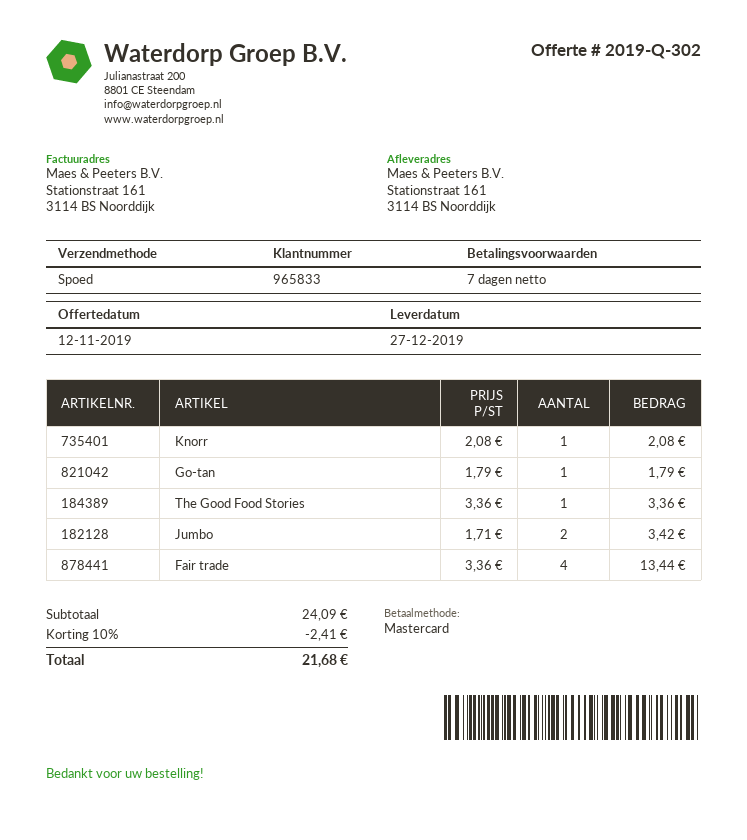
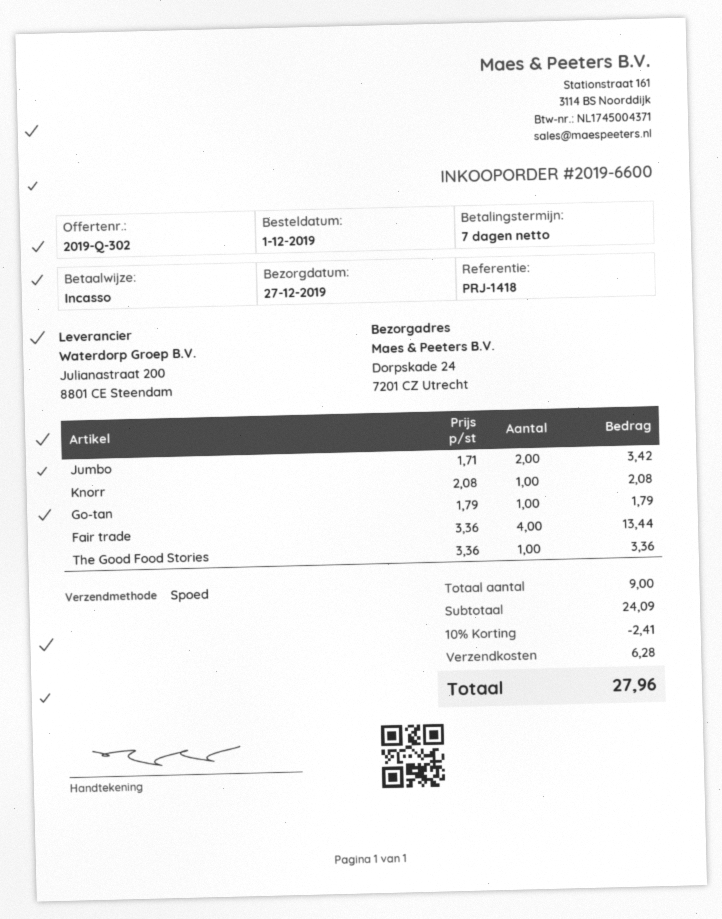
payment method: Mastercard -> direct debit
ship to: Stationstraat 161, 3114 BS Noorddijk -> Dorpskade 24, 7201 CZ Utrecht
shipping: none -> 6.28
total: 21.68 -> 27.96

